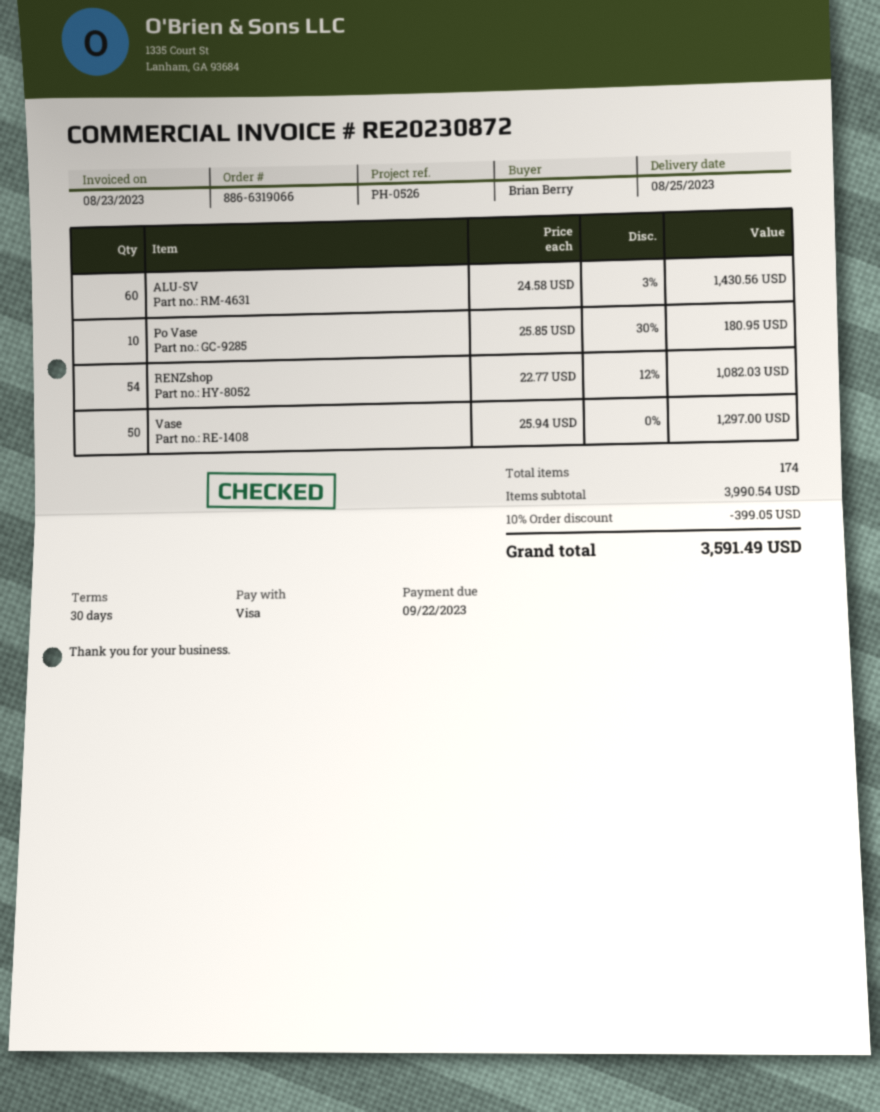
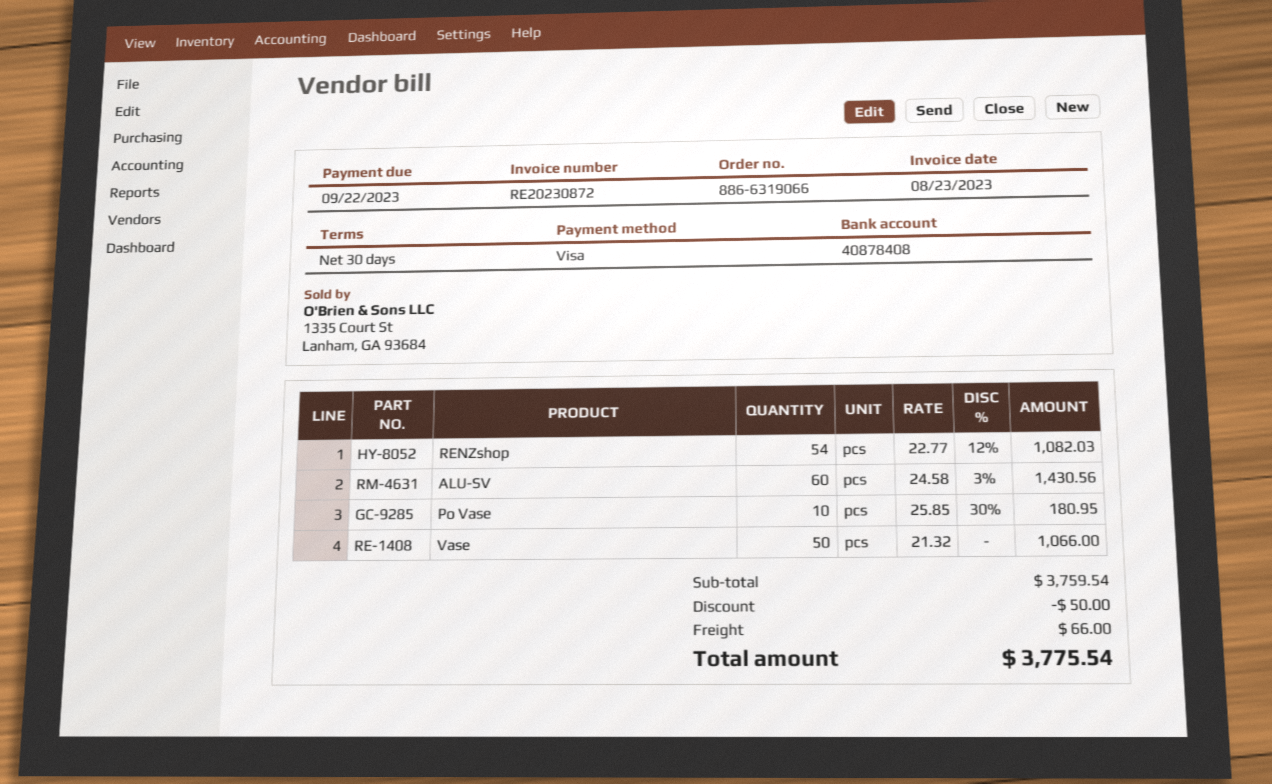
Vase: 50 x 25.94 = 1297.00 -> 50 x 21.32 = 1066.00
subtotal: 3990.54 -> 3759.54
discount: 399.05 -> 50.00
shipping: none -> 66.00
total: 3591.49 -> 3775.54

